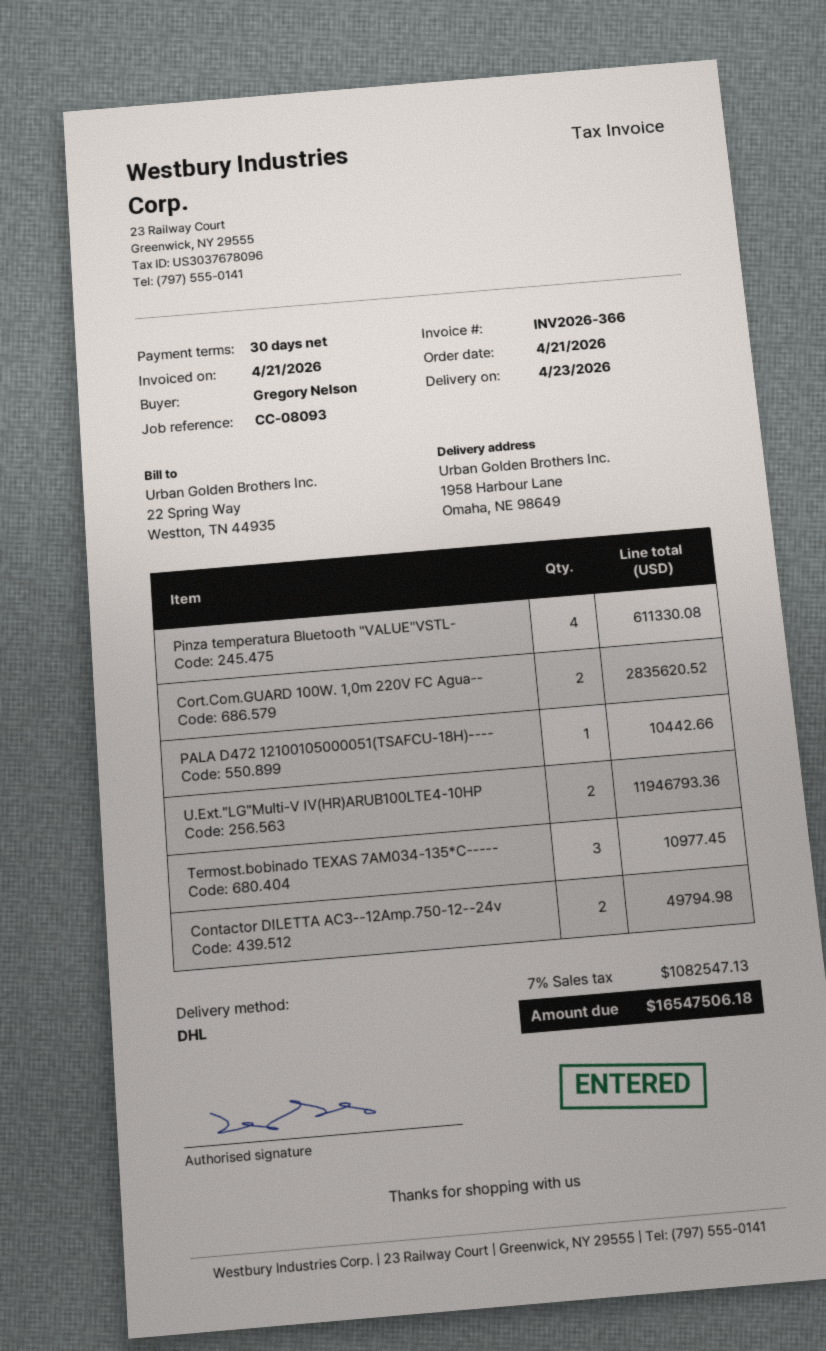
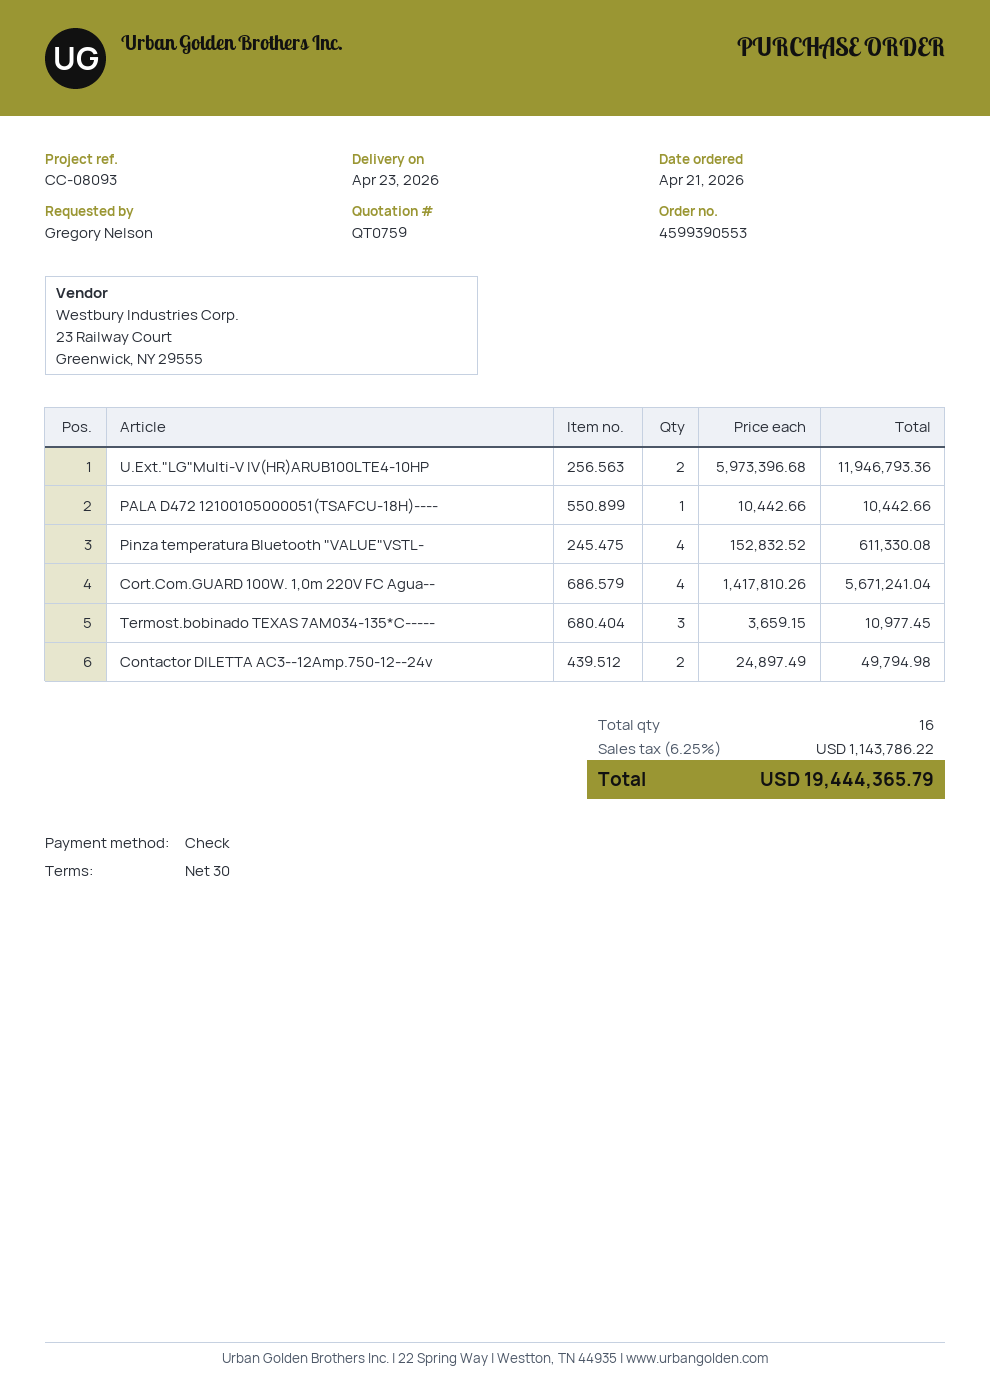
Cort.Com.GUARD 100W. 1,0m 220V FC Agua--: 2 for 2835620.52 -> 4 for 5671241.04
tax: 7% = 1082547.13 -> 6.25% = 1143786.22
total: 16547506.18 -> 19444365.79

